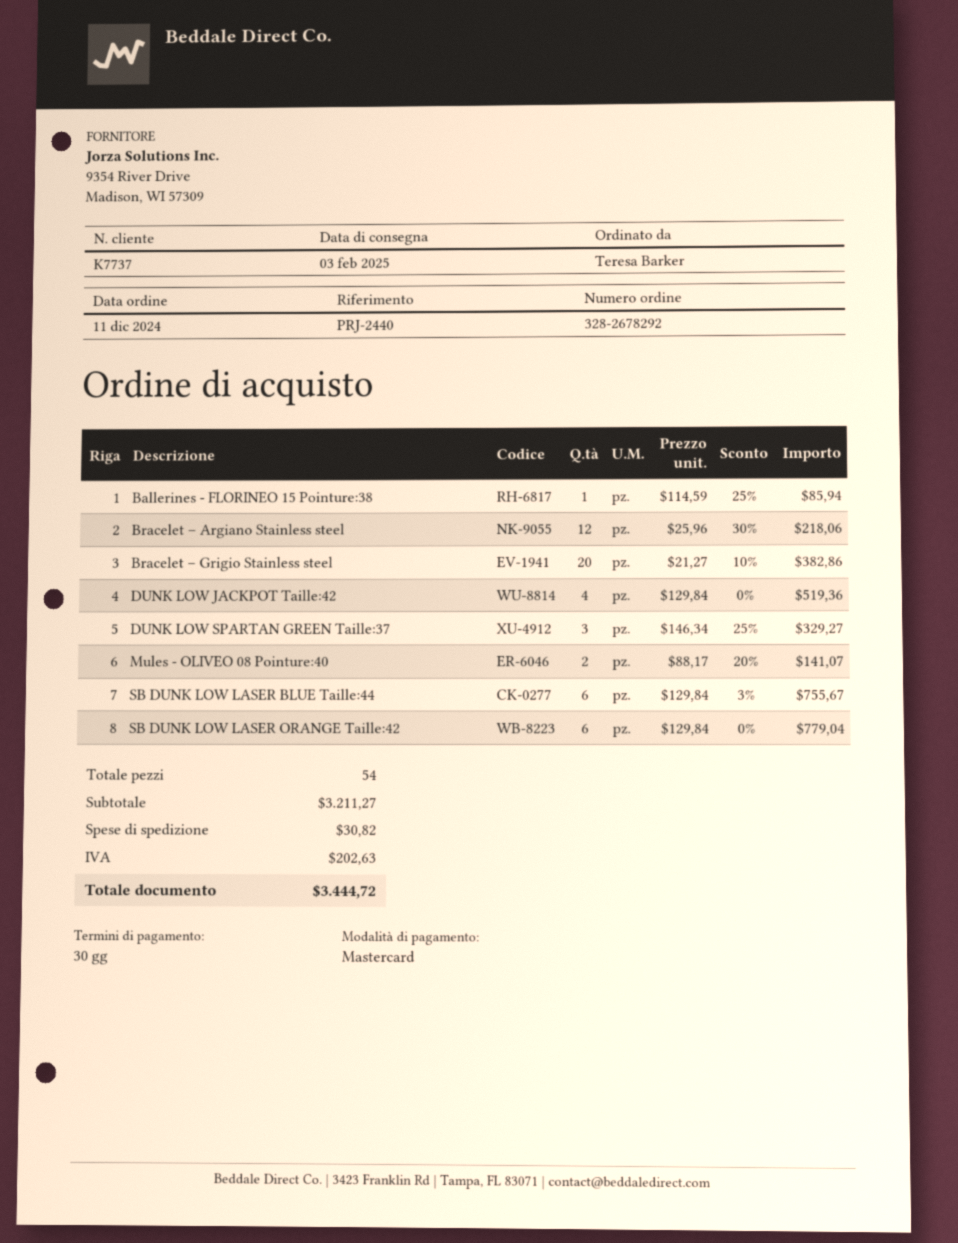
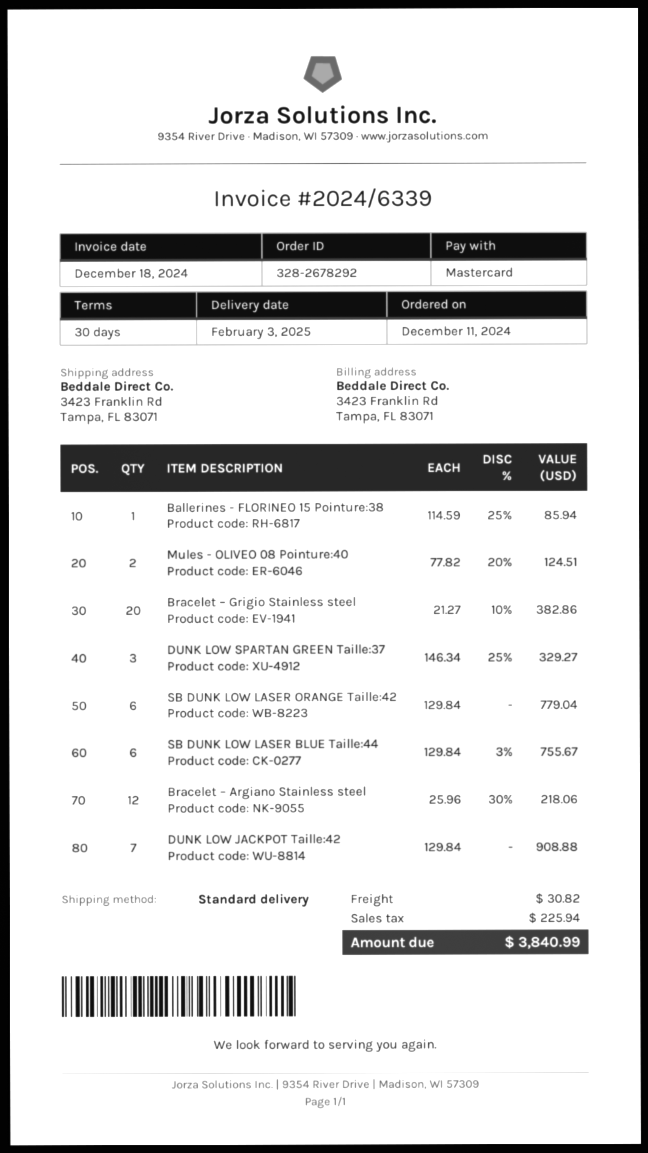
DUNK LOW JACKPOT Taille:42: 4 x 129.84 = 519.36 -> 7 x 129.84 = 908.88
Mules - OLIVEO 08 Pointure:40: 2 x 88.17 - 20% = 141.07 -> 2 x 77.82 - 20% = 124.51
tax: 202.63 -> 225.94
total: 3444.72 -> 3840.99

